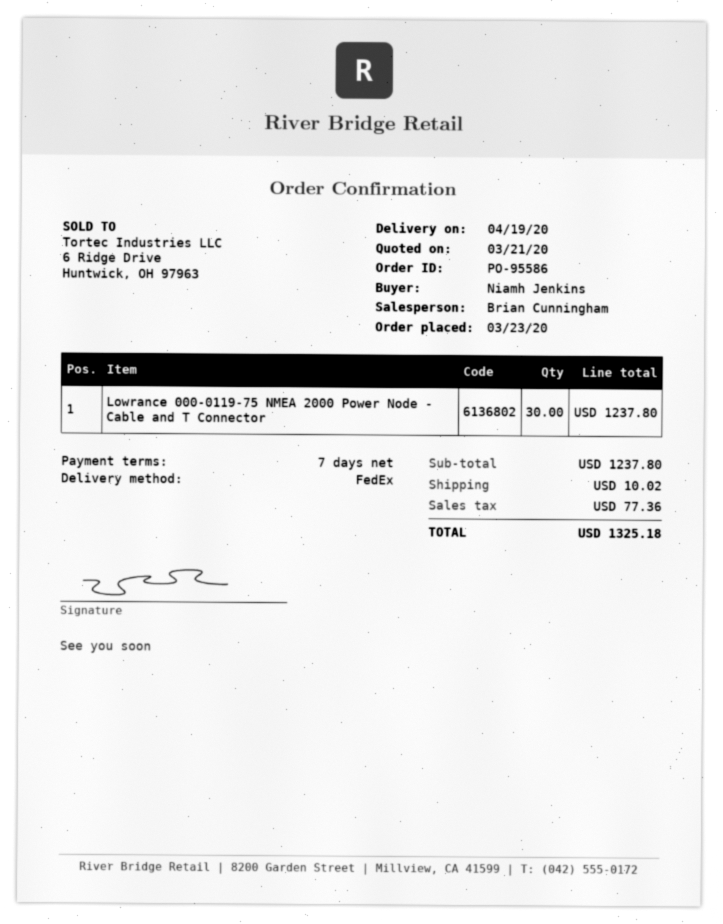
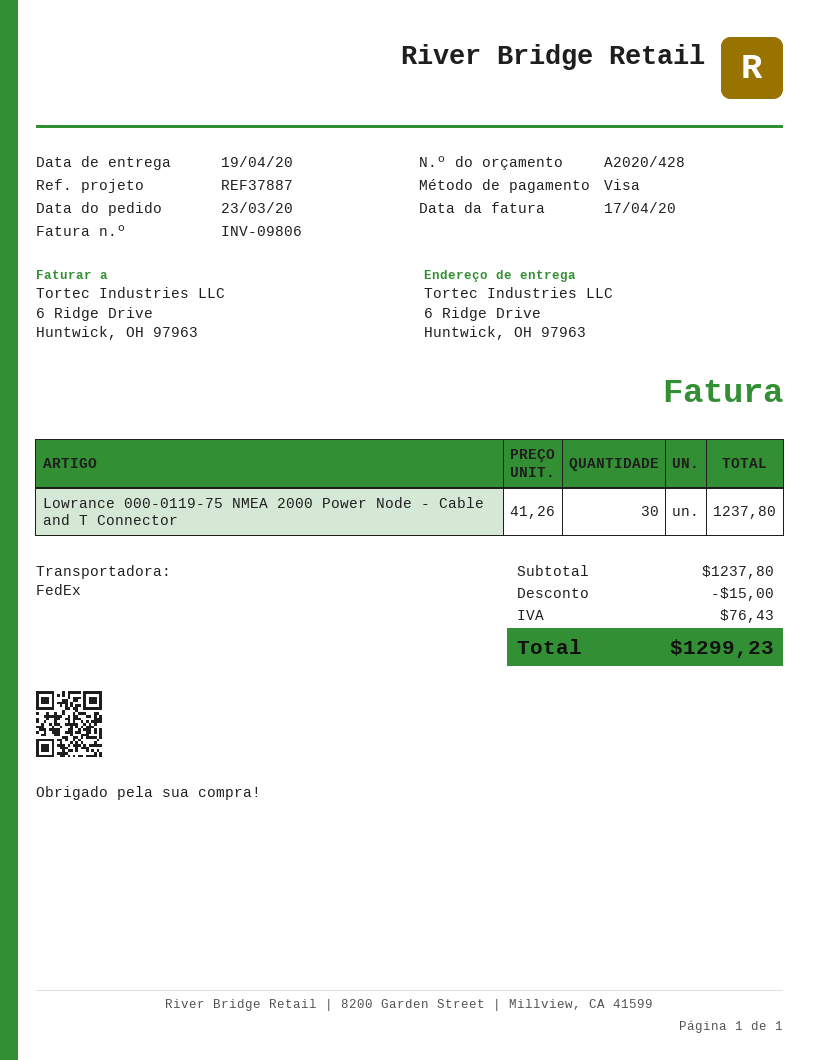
discount: none -> 15.00
shipping: 10.02 -> none
tax: 77.36 -> 76.43
total: 1325.18 -> 1299.23

